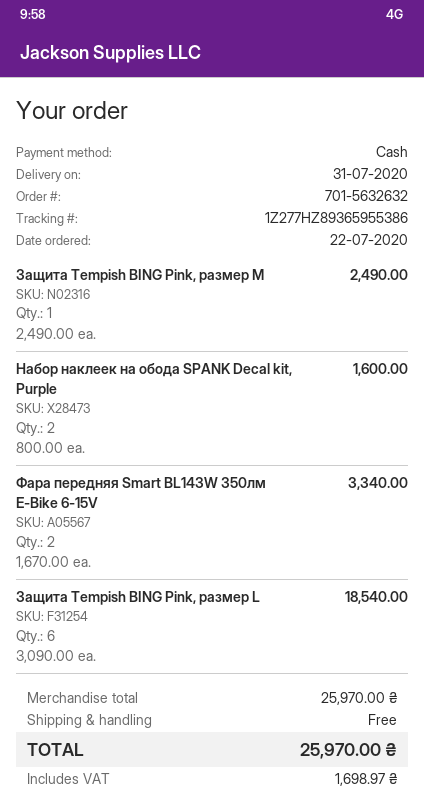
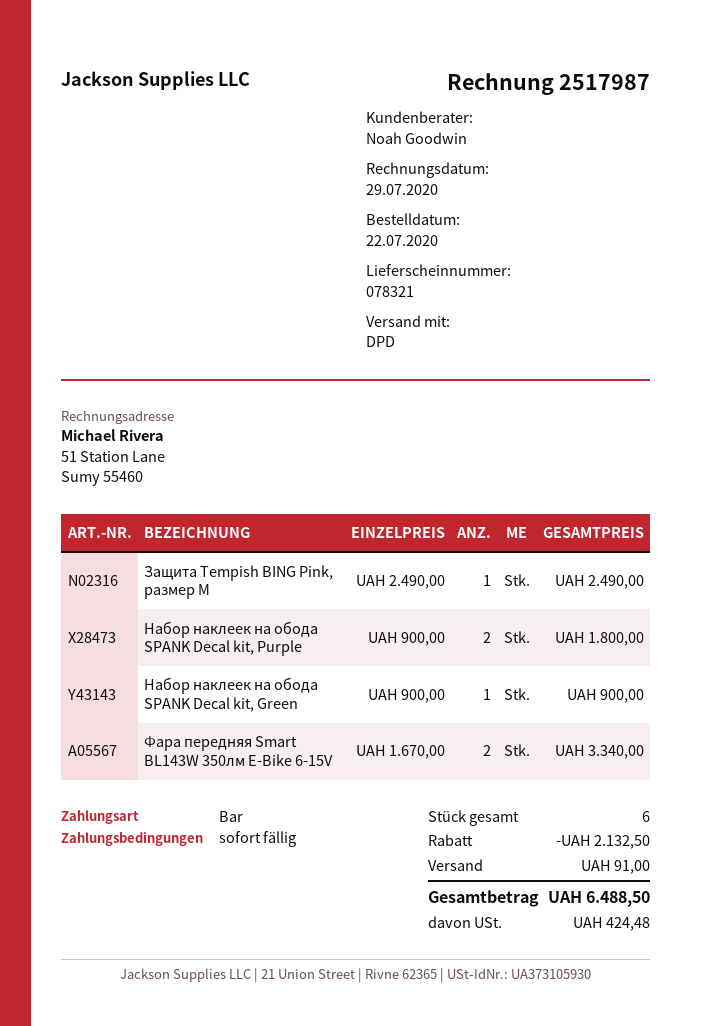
Набор наклеек на обода SPANK Decal kit, Purple: 2 x 800.00 = 1600.00 -> 2 x 900.00 = 1800.00
Защита Tempish BING Pink, размер L: 6 x 3090.00 = 18540.00 -> none
Набор наклеек на обода SPANK Decal kit, Green: none -> 1 x 900.00 = 900.00
discount: none -> 2132.50
shipping: 0.00 -> 91.00
tax: 1698.97 -> 424.48
total: 25970.00 -> 6488.50

